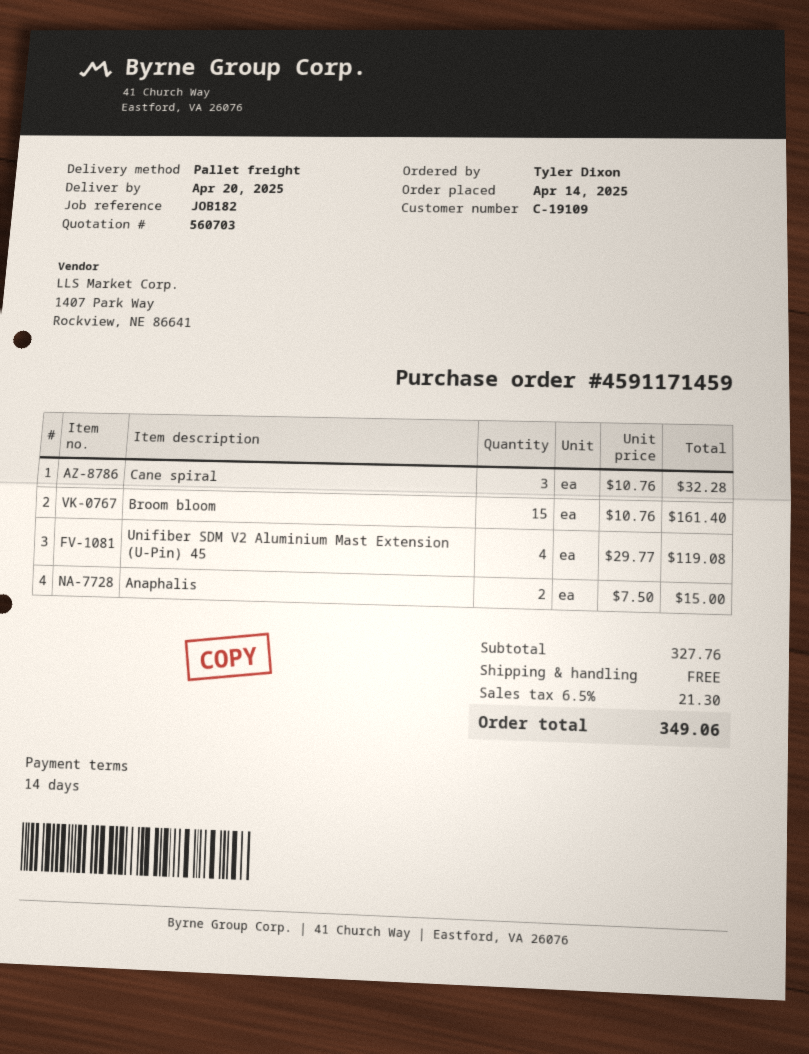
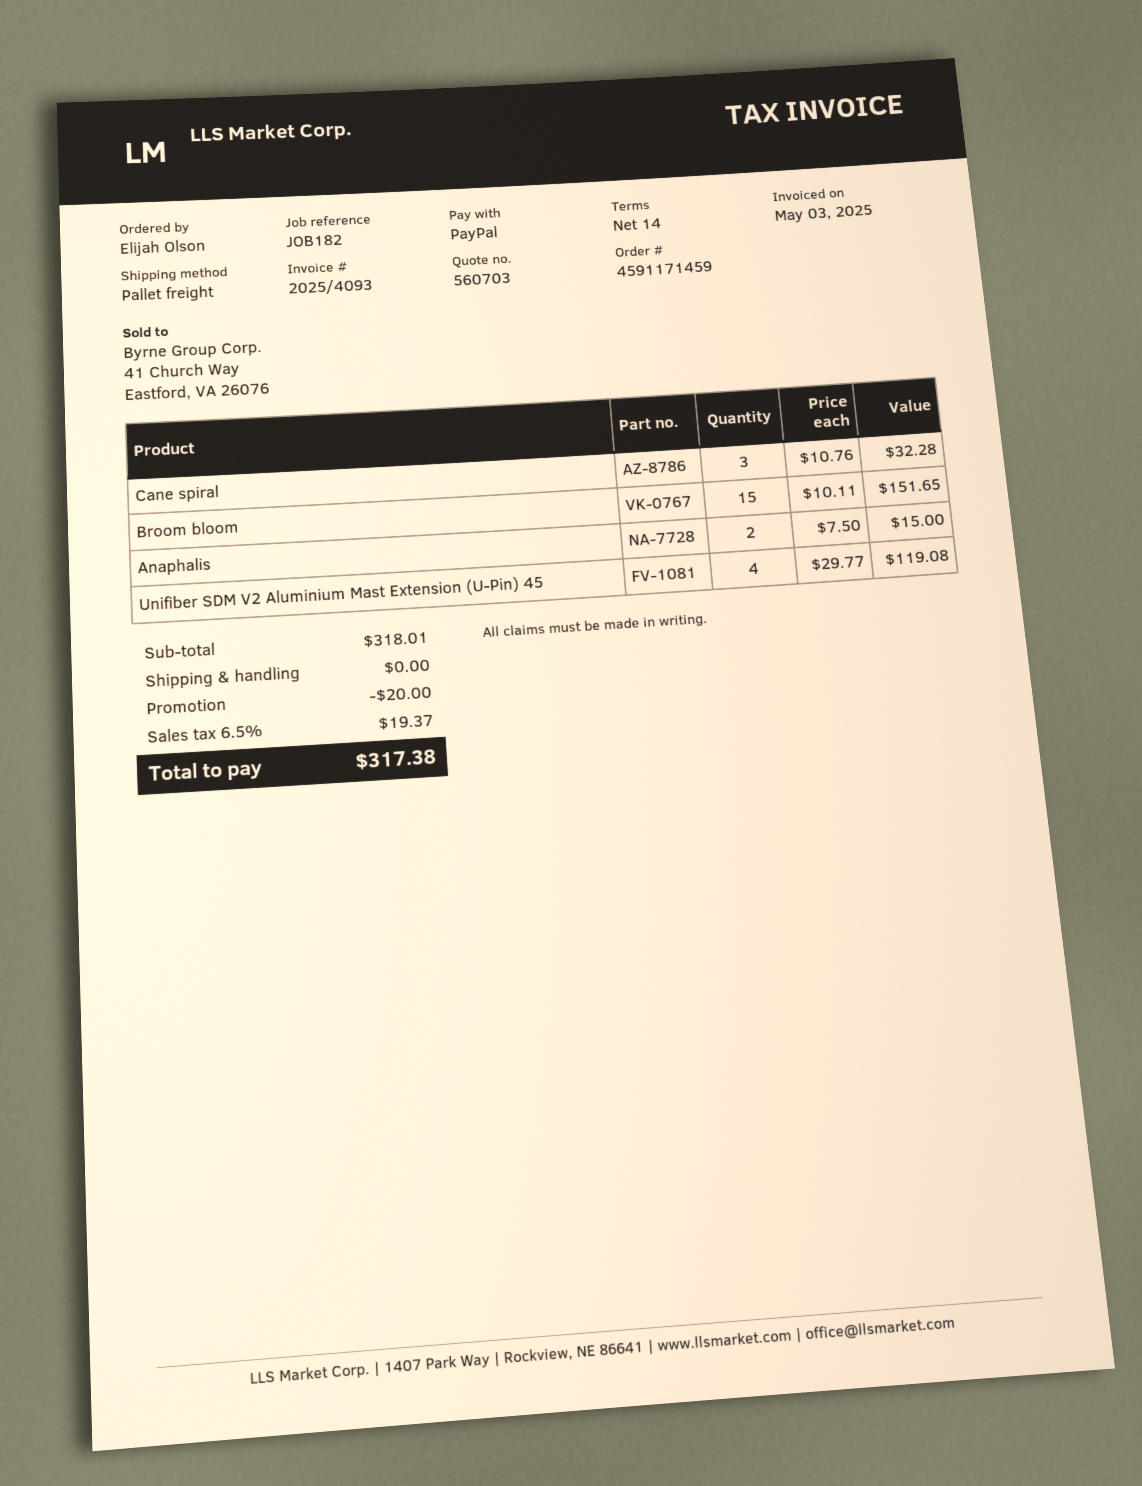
ordered by: Tyler Dixon -> Elijah Olson
Broom bloom: 15 x 10.76 = 161.40 -> 15 x 10.11 = 151.65
subtotal: 327.76 -> 318.01
discount: none -> 20.00
tax: 6.5% = 21.30 -> 6.5% = 19.37
total: 349.06 -> 317.38

